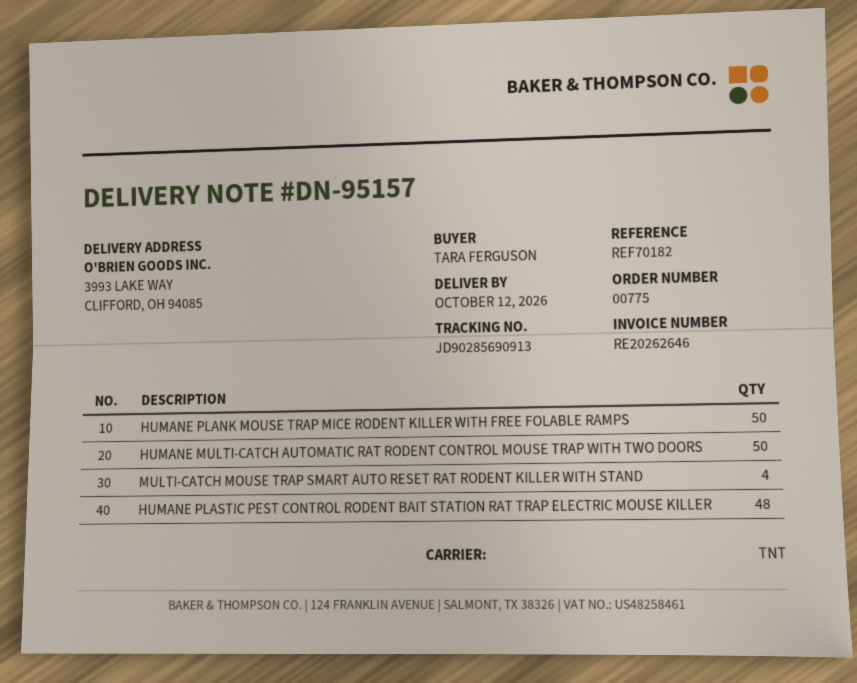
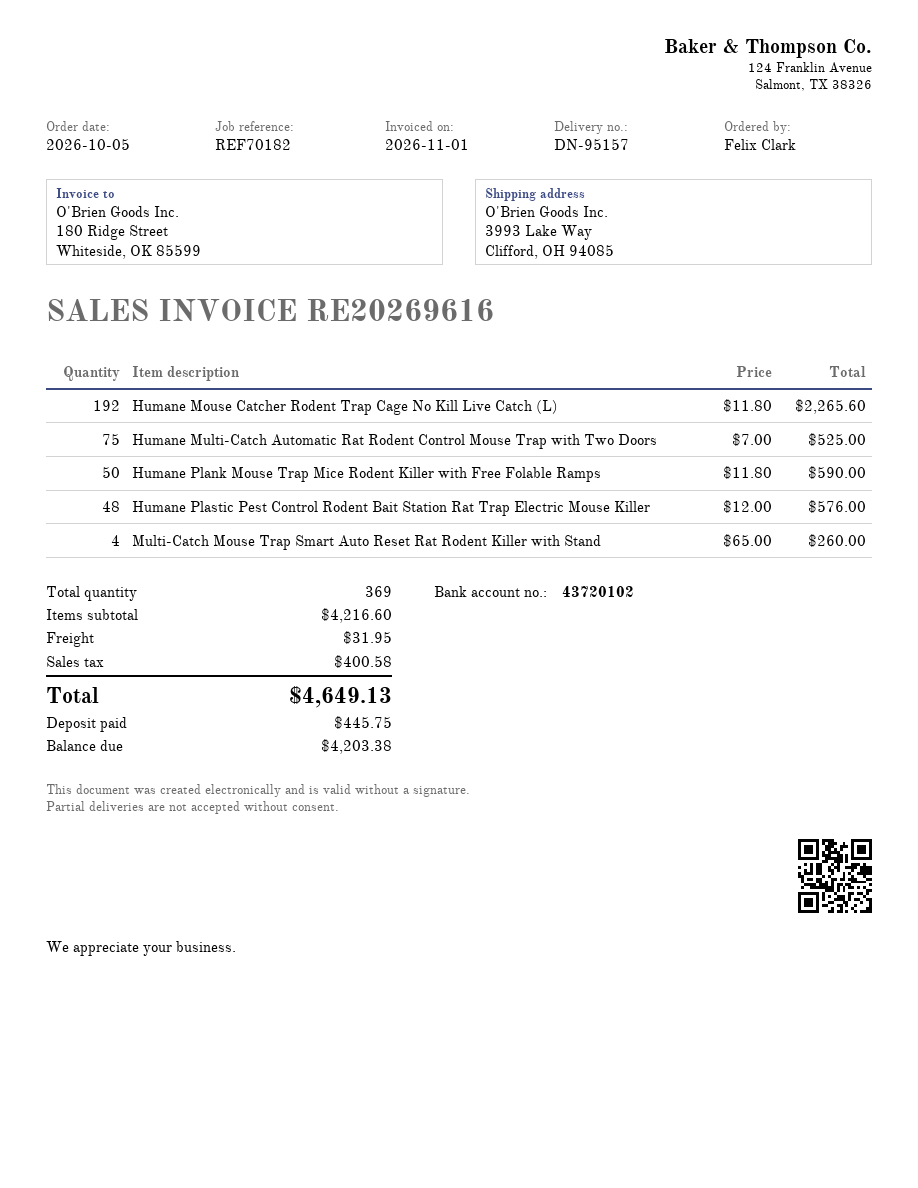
invoice number: RE20262646 -> RE20269616
ordered by: TARA FERGUSON -> Felix Clark
HUMANE MULTI-CATCH AUTOMATIC RAT RODENT CONTROL MOUSE TRAP WITH TWO DOORS: 50 -> 75
Humane Mouse Catcher Rodent Trap Cage No Kill Live Catch (L): none -> 192

